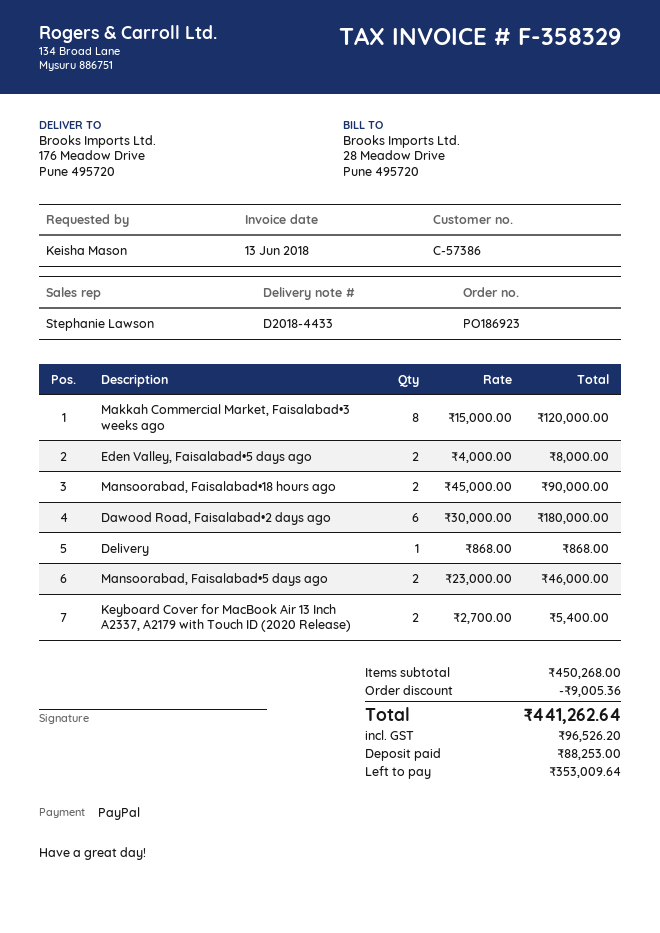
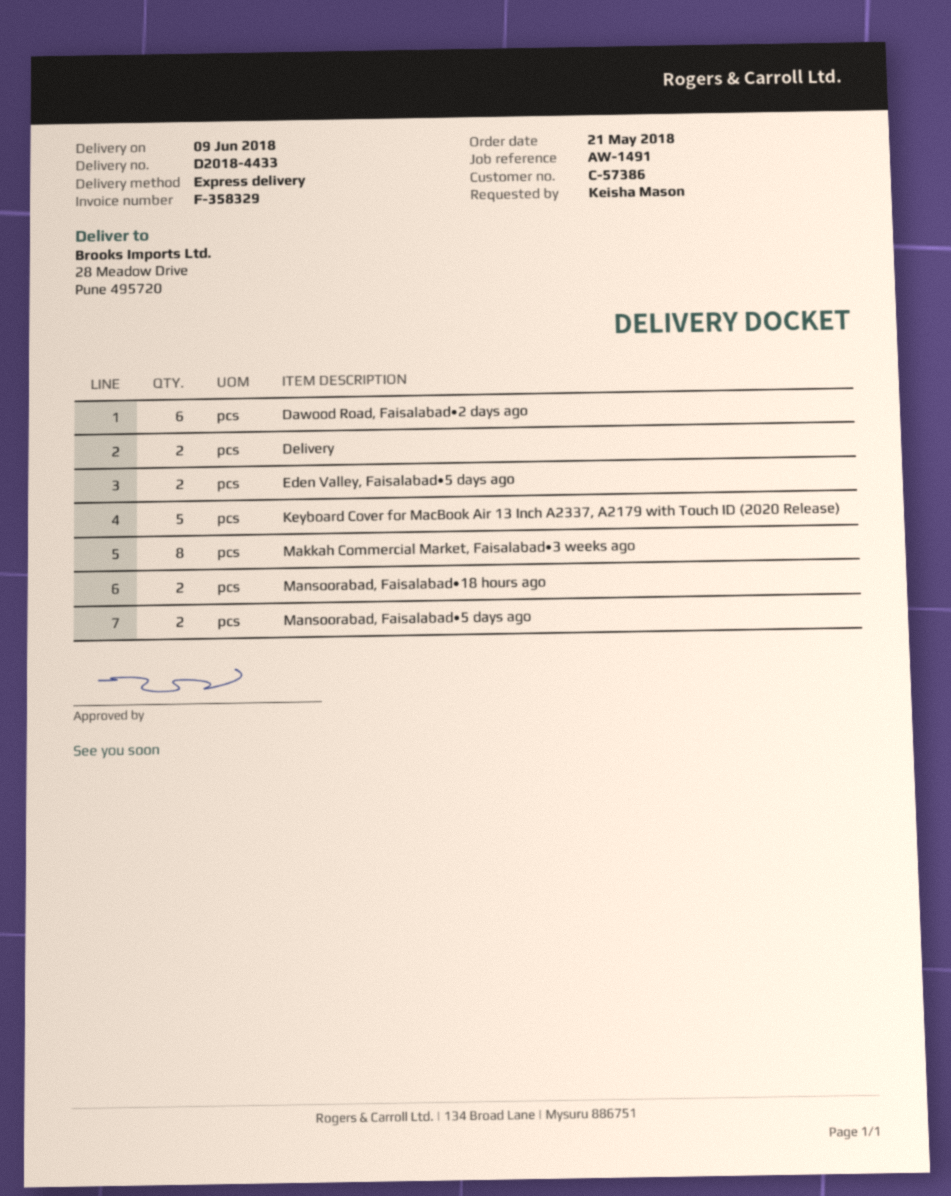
ship to: 176 Meadow Drive, Pune 495720 -> 28 Meadow Drive, Pune 495720
Delivery: 1 -> 2
Keyboard Cover for MacBook Air 13 Inch A2337, A2179 with Touch ID (2020 Release): 2 -> 5

